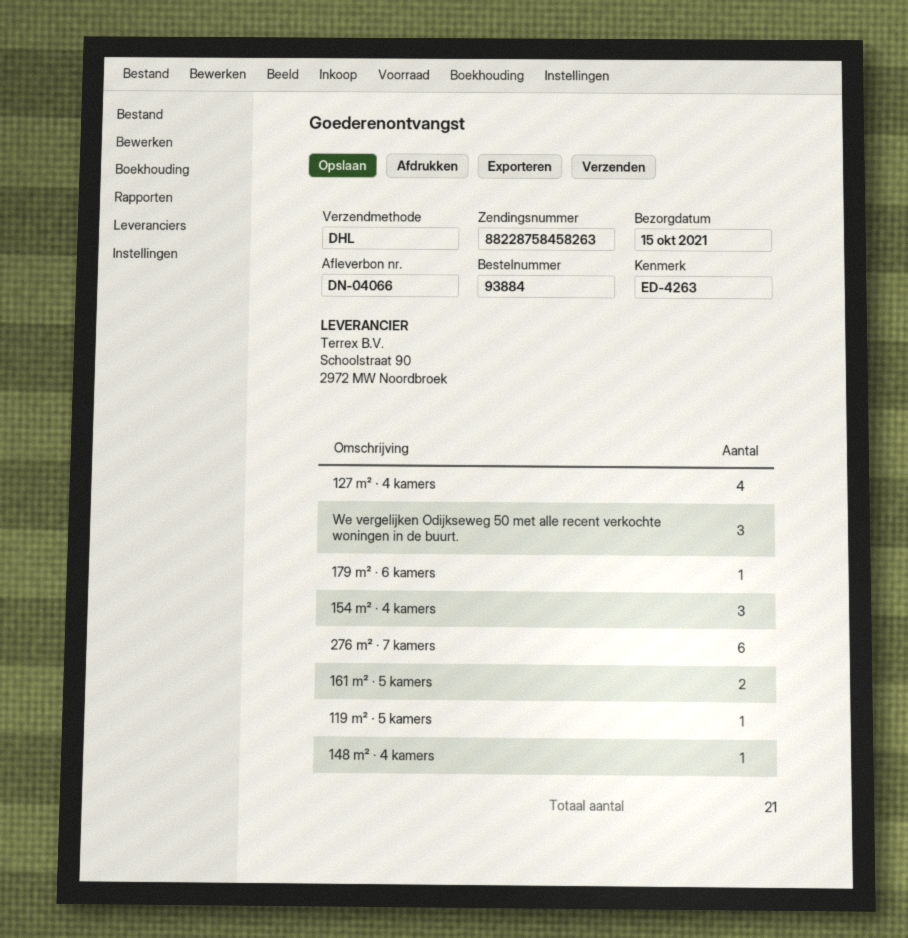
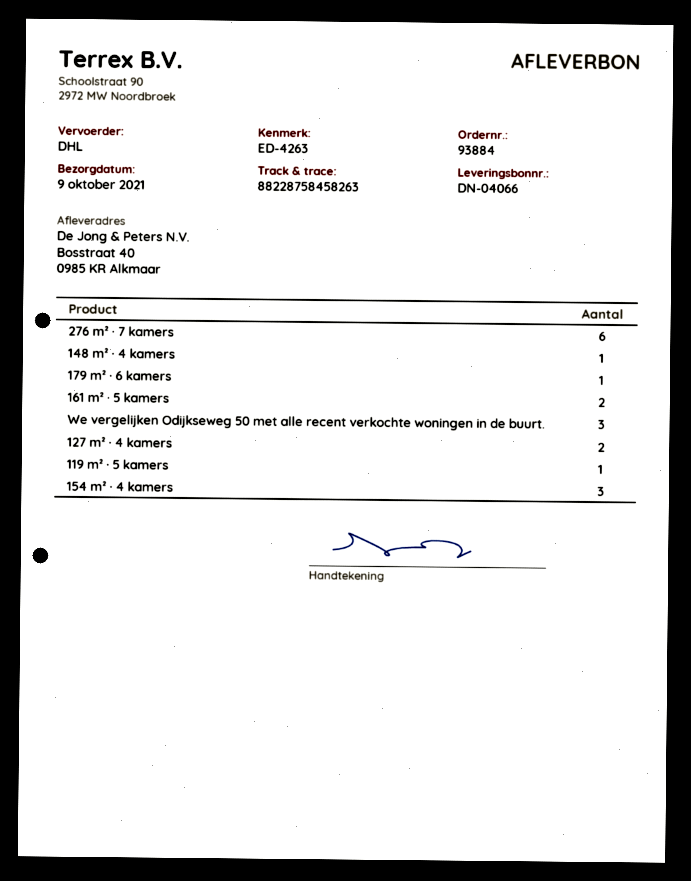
delivery date: 2021-10-15 -> 2021-10-09
127 m² · 4 kamers: 4 -> 2

